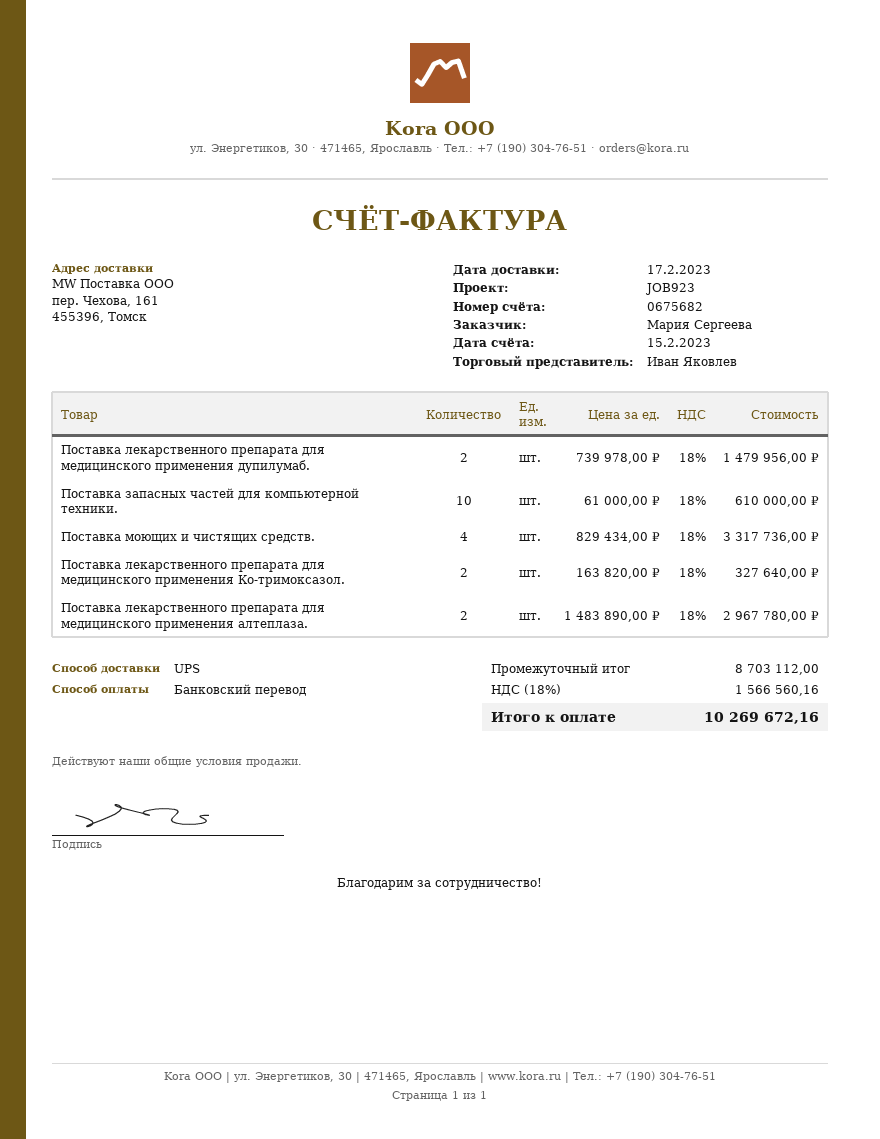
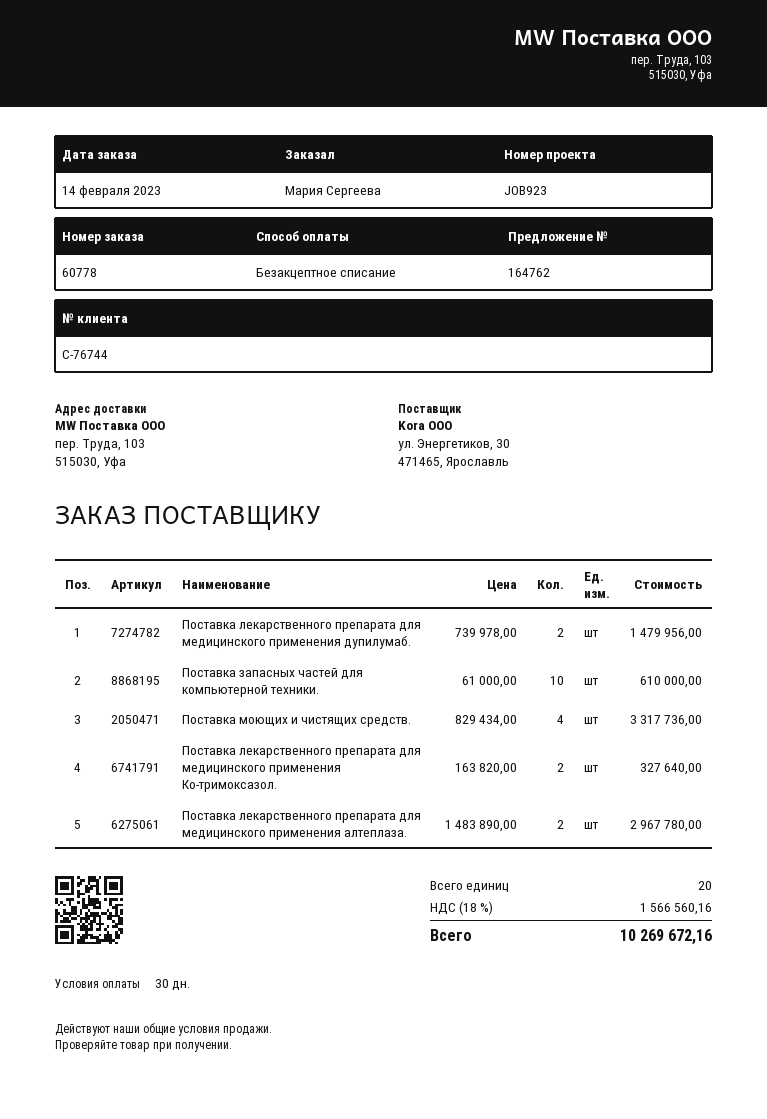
payment method: bank transfer -> direct debit
ship to: пер. Чехова, 161, 455396, Томск -> пер. Труда, 103, 515030, Уфа

